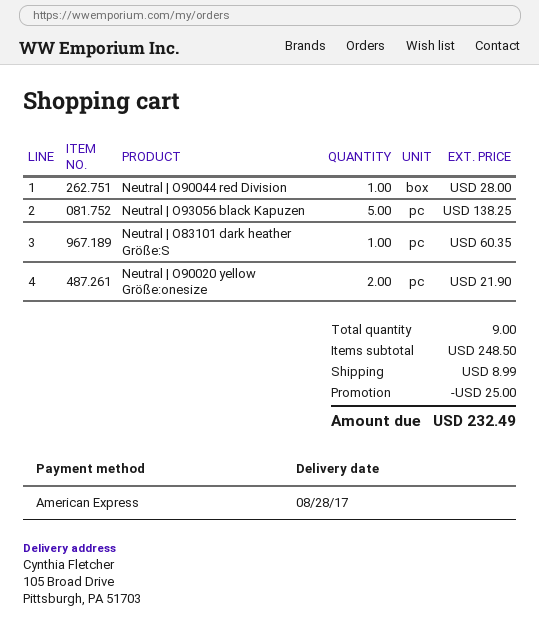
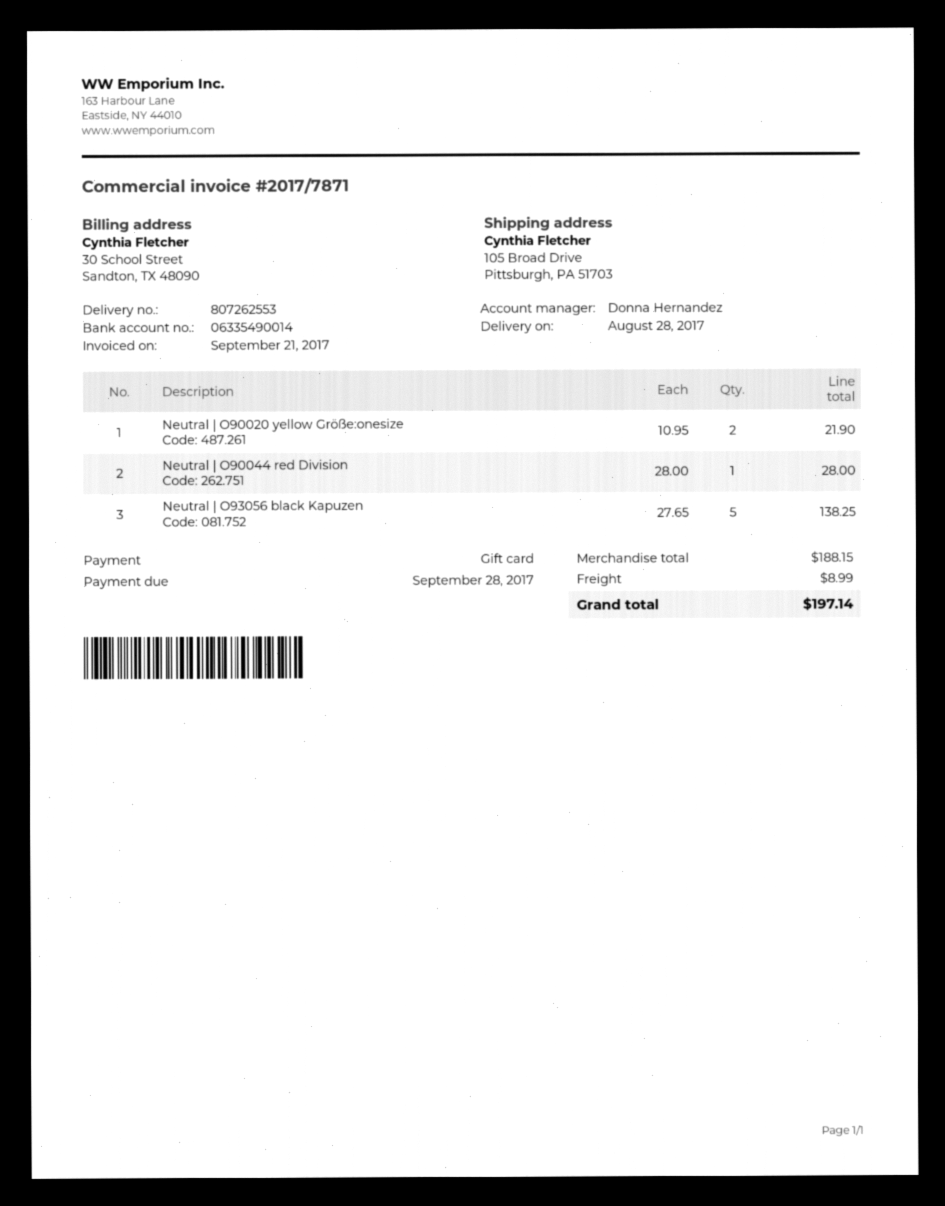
payment method: American Express -> gift card
Neutral | O83101 dark heather Größe:S: 1 for 60.35 -> none
subtotal: 248.50 -> 188.15
discount: 25.00 -> none
total: 232.49 -> 197.14

